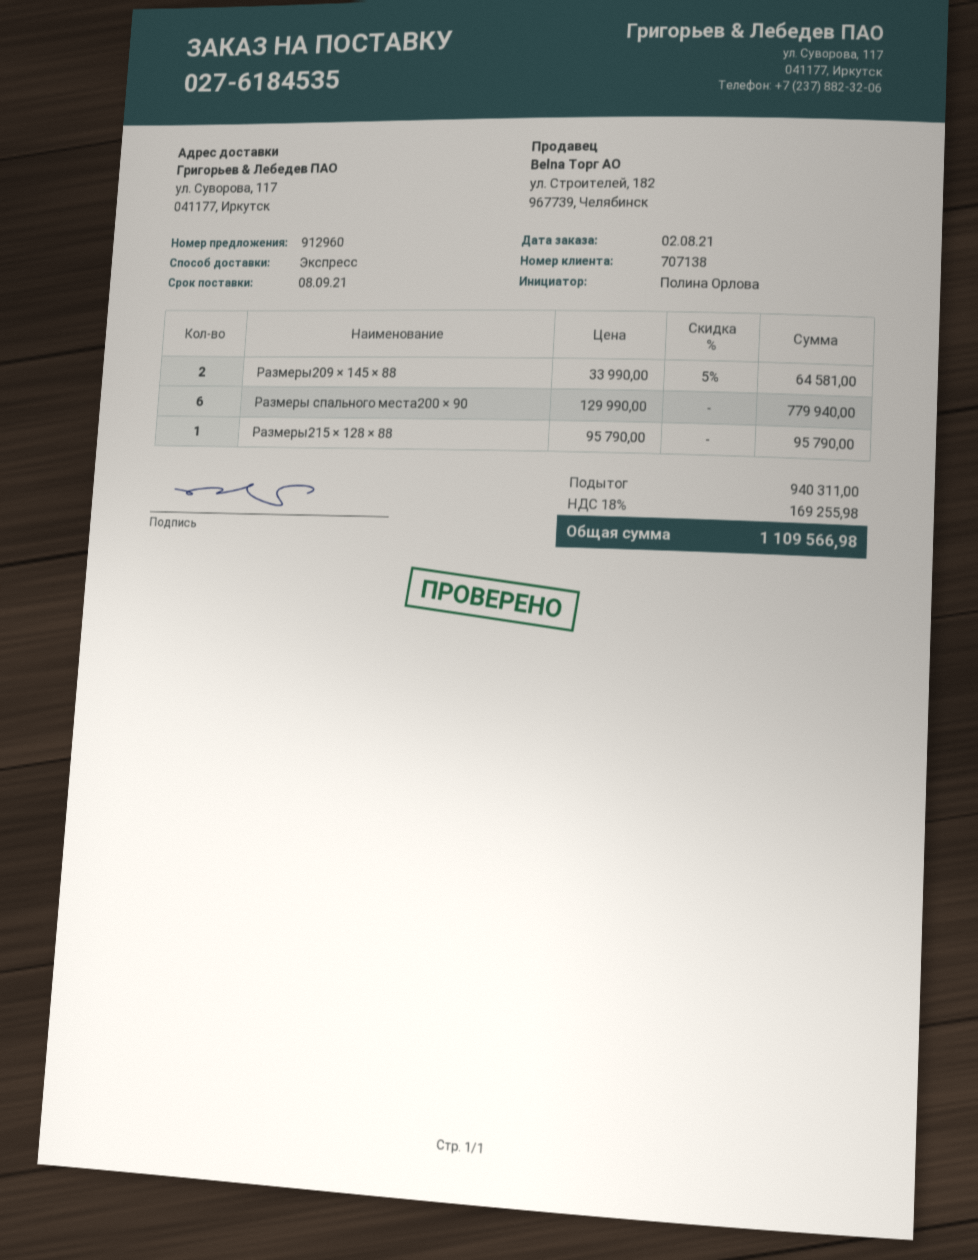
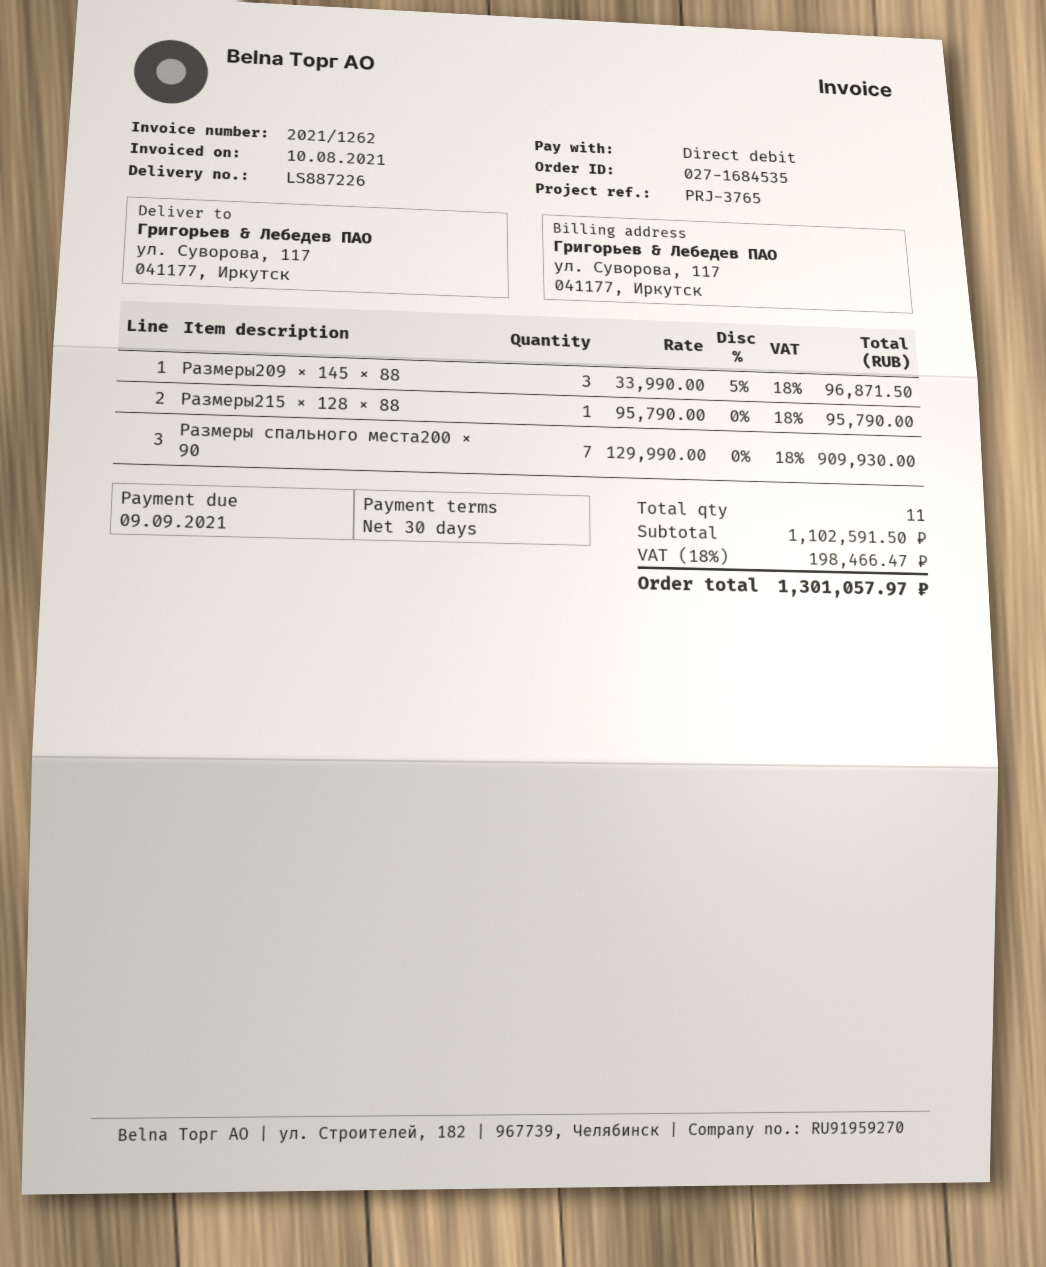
order number: 027-6184535 -> 027-1684535
Размеры209 × 145 × 88: 2 x 33990.00 - 5% = 64581.00 -> 3 x 33990.00 - 5% = 96871.50
Размеры спального места200 × 90: 6 x 129990.00 = 779940.00 -> 7 x 129990.00 = 909930.00
subtotal: 940311.00 -> 1102591.50
tax: 18% = 169255.98 -> 18% = 198466.47
total: 1109566.98 -> 1301057.97

